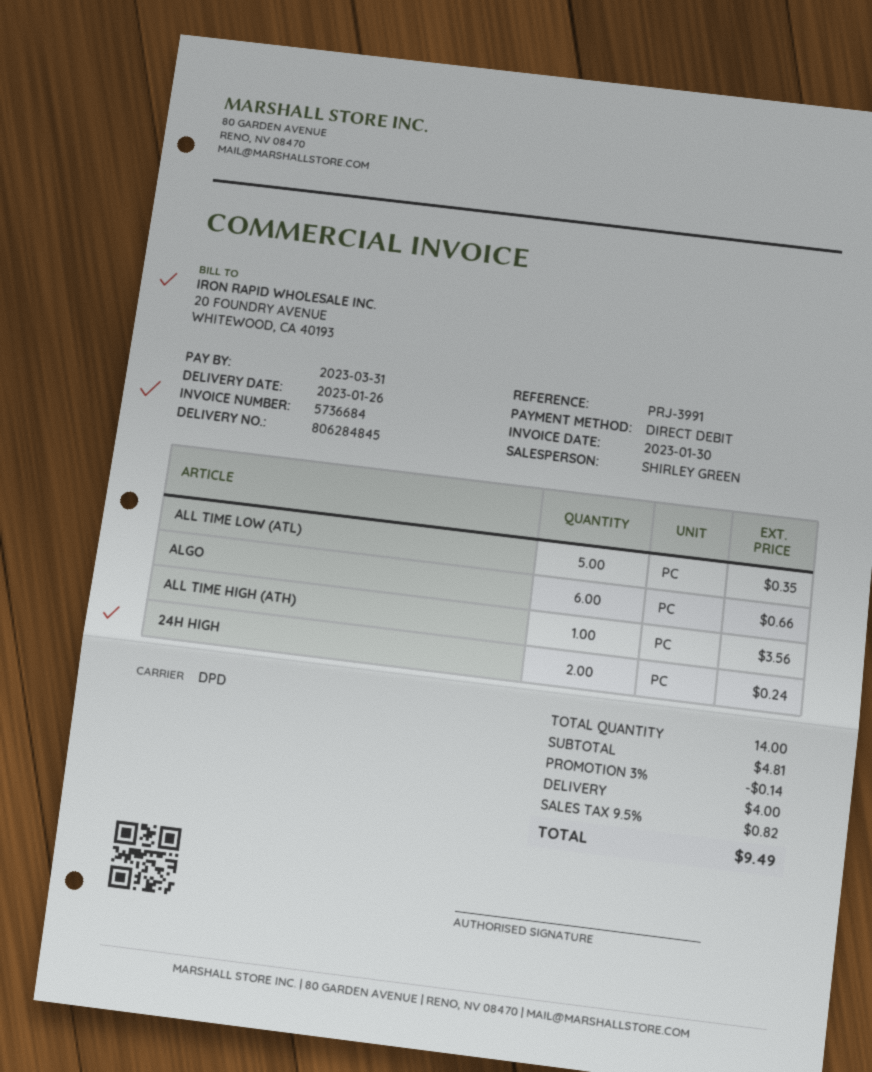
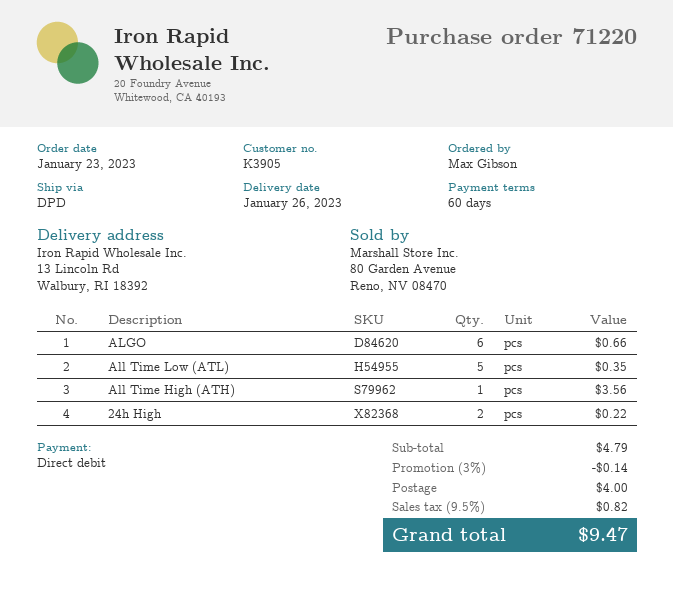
24H HIGH: 2 for 0.24 -> 2 for 0.22
subtotal: 4.81 -> 4.79
total: 9.49 -> 9.47

